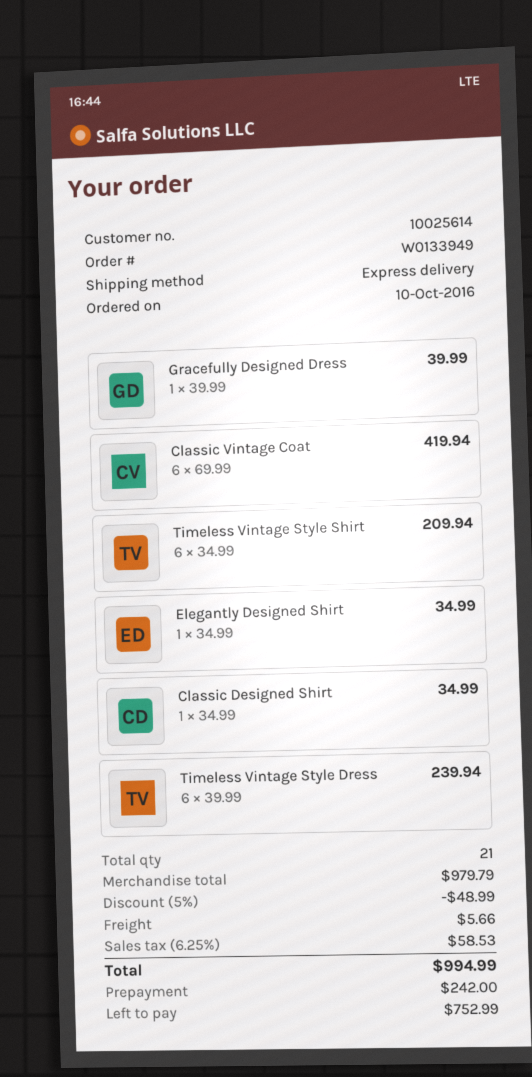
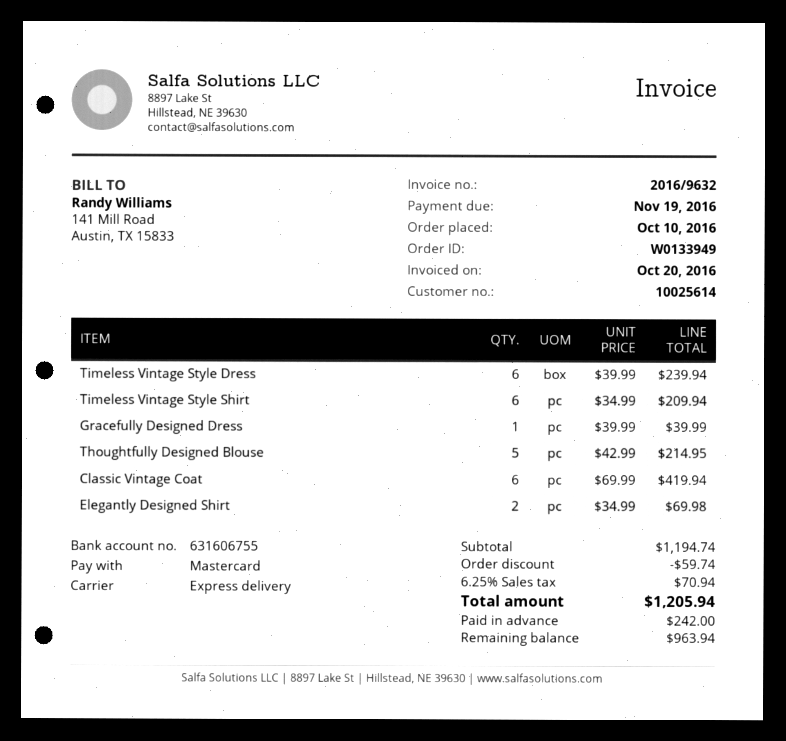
Elegantly Designed Shirt: 1 x 34.99 = 34.99 -> 2 x 34.99 = 69.98
Classic Designed Shirt: 1 x 34.99 = 34.99 -> none
Thoughtfully Designed Blouse: none -> 5 x 42.99 = 214.95
subtotal: 979.79 -> 1194.74
discount: 48.99 -> 59.74
shipping: 5.66 -> none
tax: 6.25% = 58.53 -> 6.25% = 70.94
total: 994.99 -> 1205.94
balance: 752.99 -> 963.94

